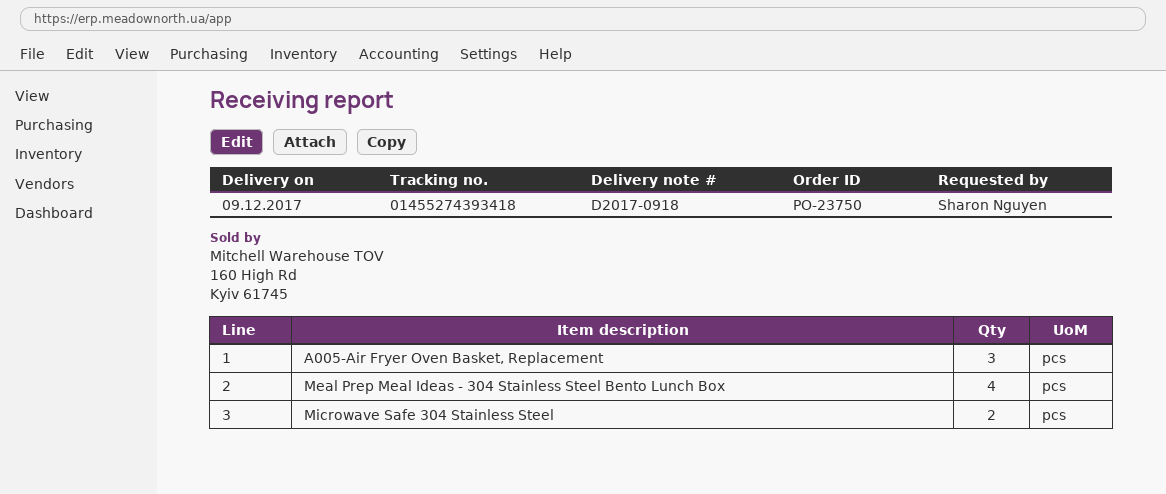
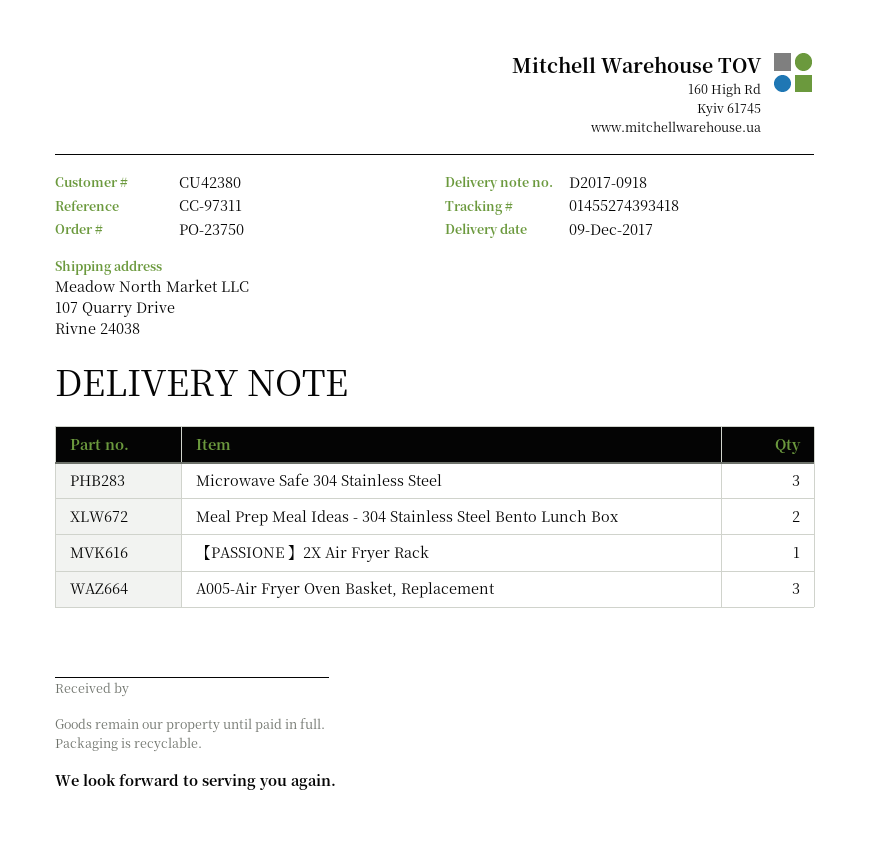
Meal Prep Meal Ideas - 304 Stainless Steel Bento Lunch Box: 4 -> 2
Microwave Safe 304 Stainless Steel: 2 -> 3
【PASSIONE 】2X Air Fryer Rack: none -> 1

